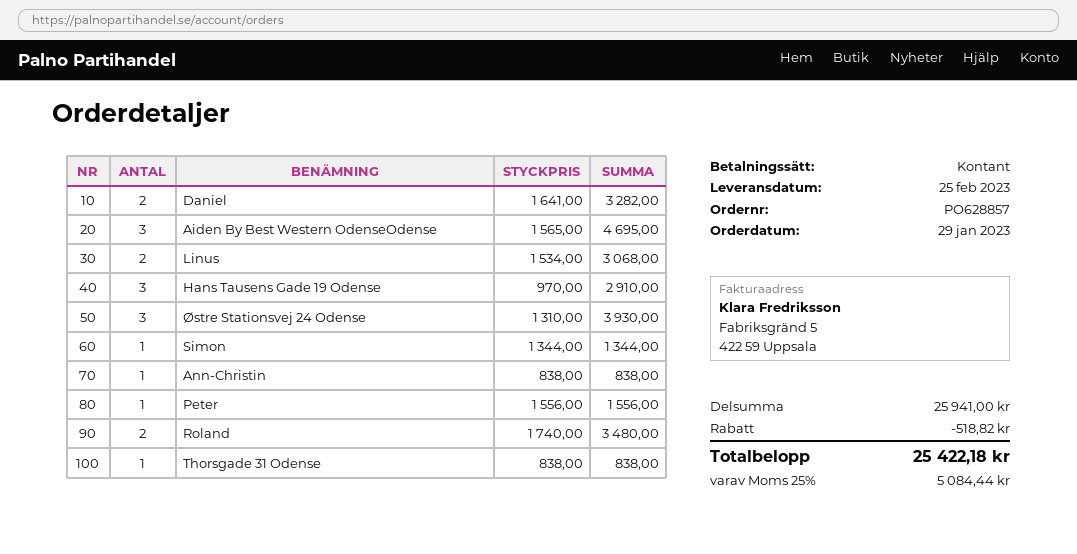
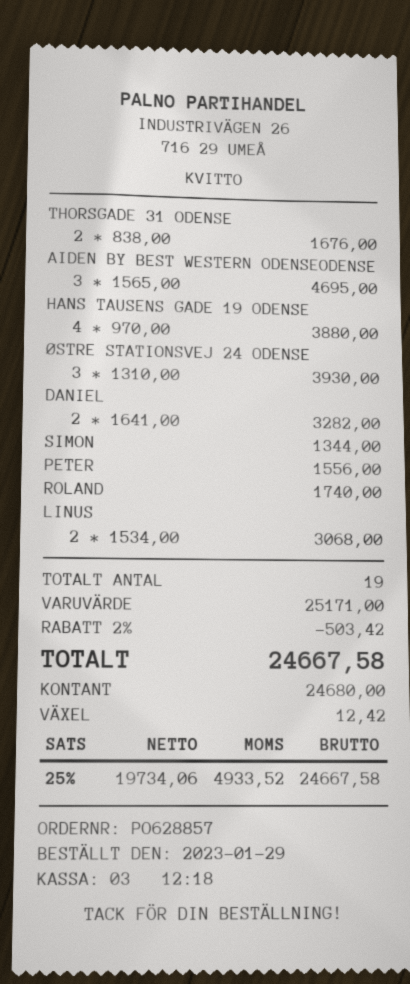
Hans Tausens Gade 19 Odense: 3 x 970.00 = 2910.00 -> 4 x 970.00 = 3880.00
Ann-Christin: 1 x 838.00 = 838.00 -> none
Roland: 2 x 1740.00 = 3480.00 -> 1 x 1740.00 = 1740.00
Thorsgade 31 Odense: 1 x 838.00 = 838.00 -> 2 x 838.00 = 1676.00
subtotal: 25941.00 -> 25171.00
discount: 518.82 -> 503.42
tax: 25% = 5084.44 -> 25% = 4933.52
total: 25422.18 -> 24667.58

